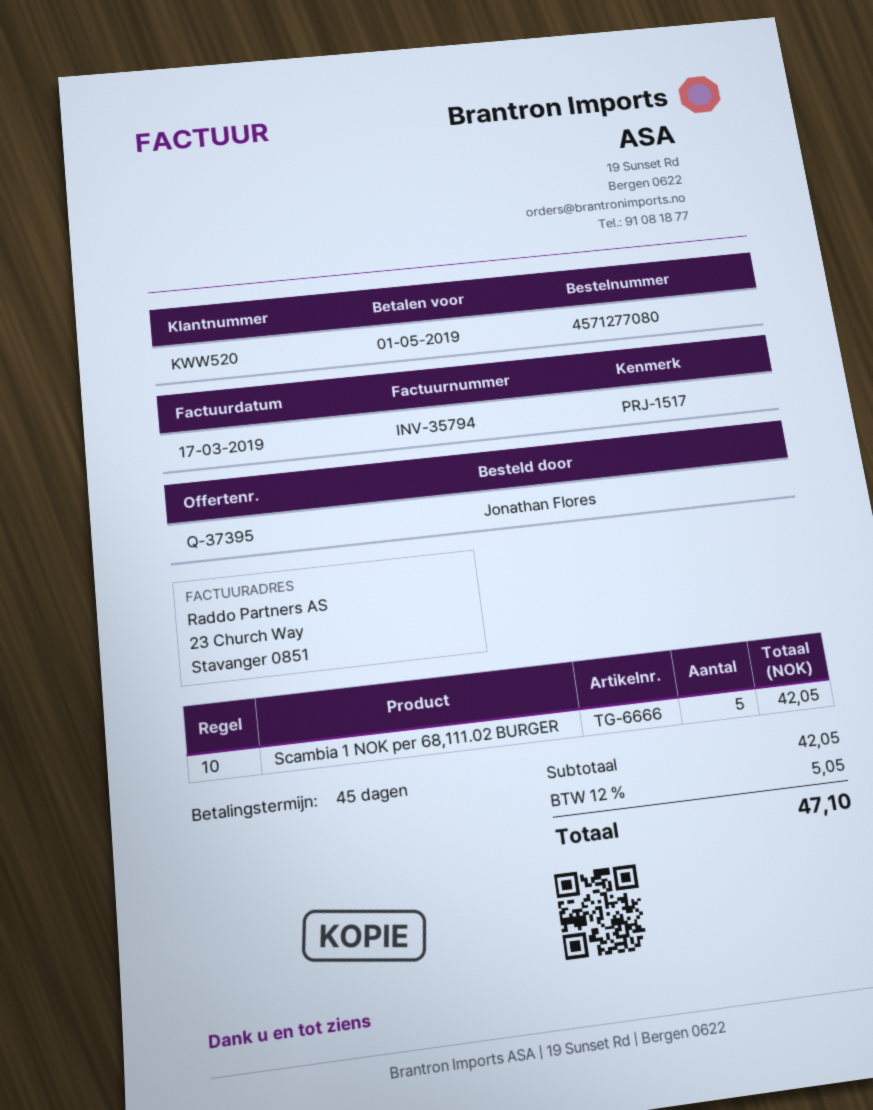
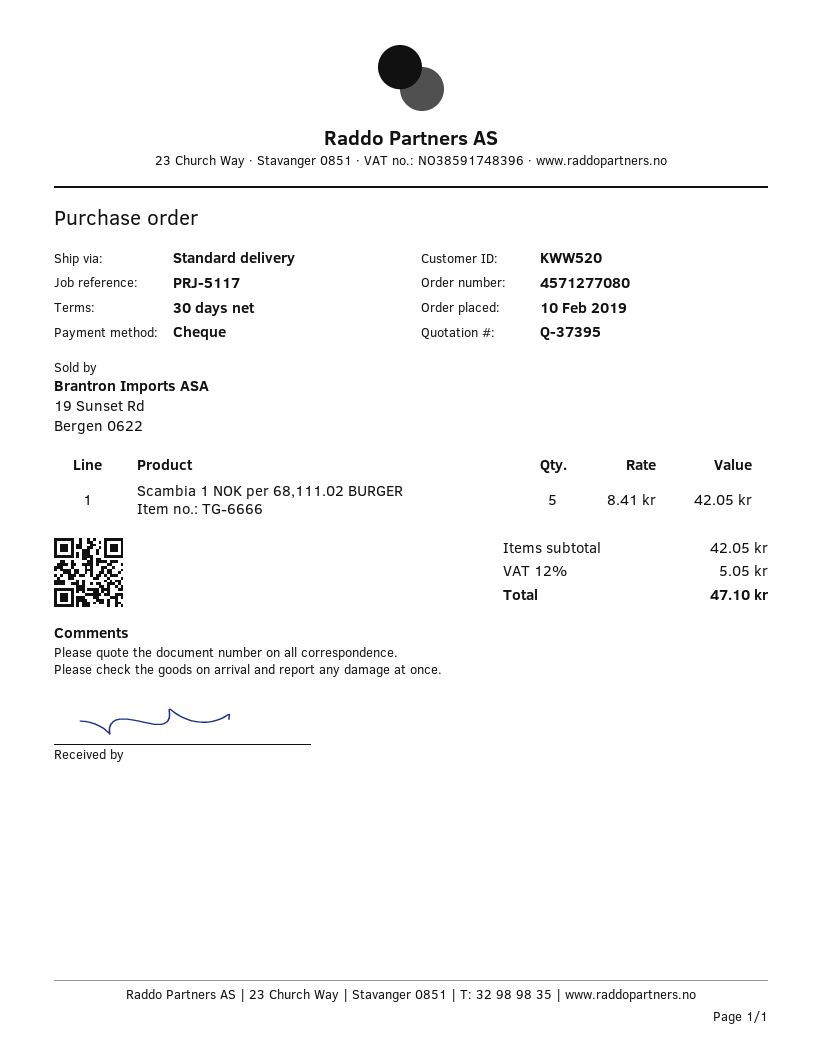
payment terms: 45 days -> 30 days
reference: PRJ-1517 -> PRJ-5117

